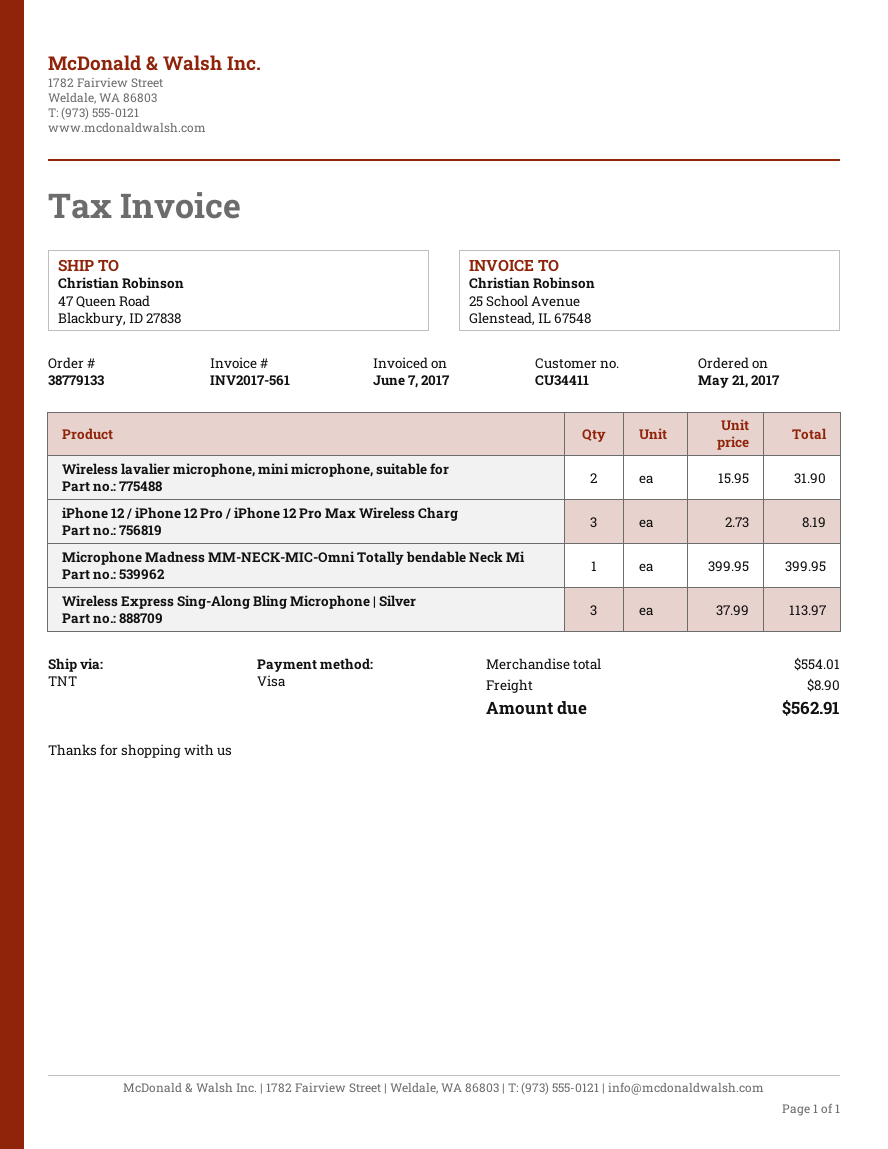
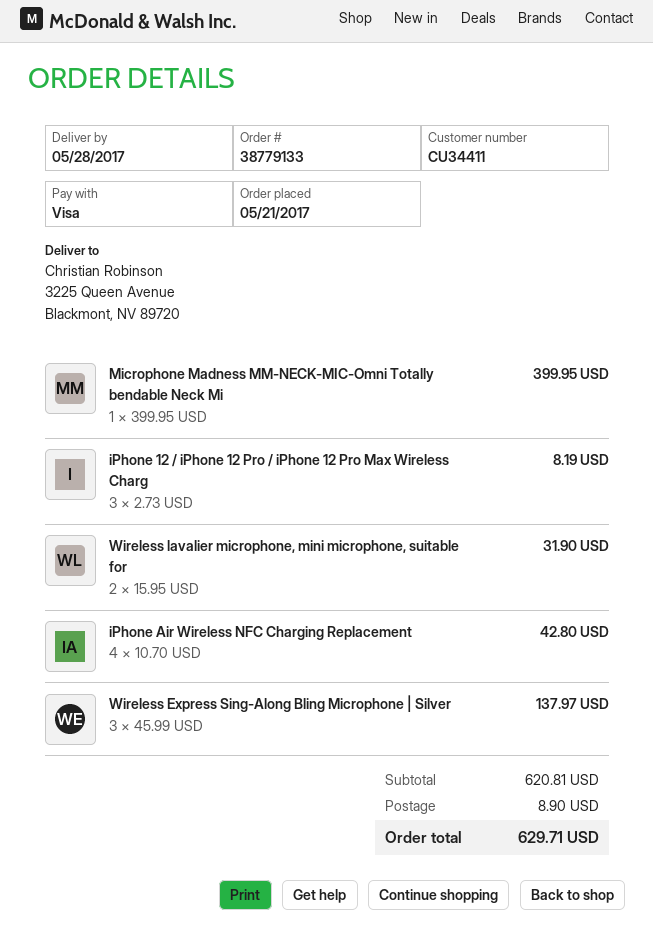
ship to: 47 Queen Road, Blackbury, ID 27838 -> 3225 Queen Avenue, Blackmont, NV 89720
Wireless Express Sing-Along Bling Microphone | Silver: 3 x 37.99 = 113.97 -> 3 x 45.99 = 137.97
iPhone Air Wireless NFC Charging Replacement: none -> 4 x 10.70 = 42.80
subtotal: 554.01 -> 620.81
total: 562.91 -> 629.71

